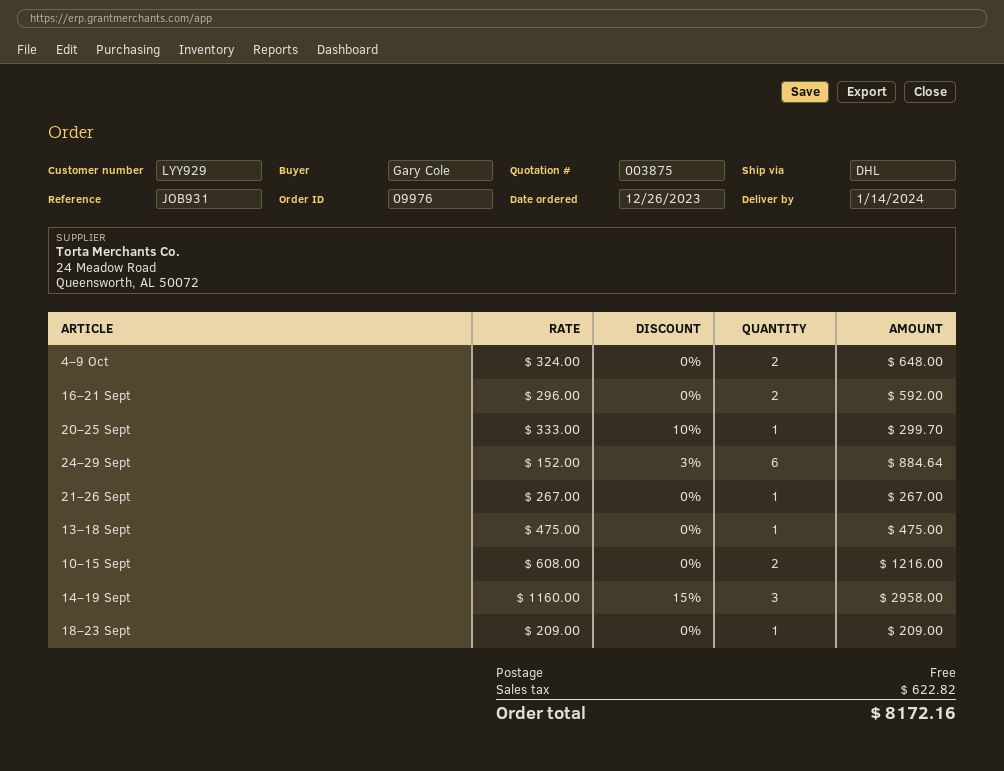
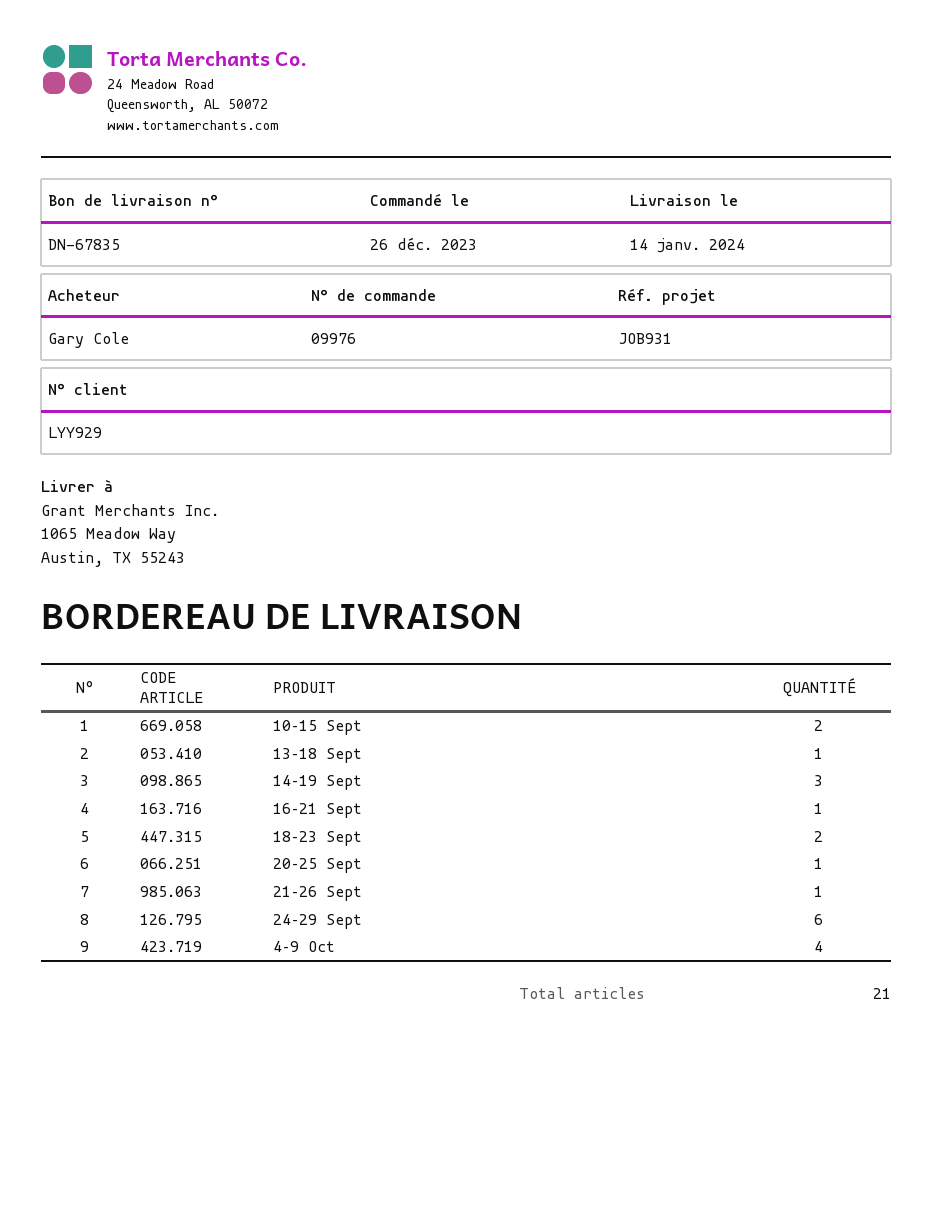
4–9 Oct: 2 -> 4
16–21 Sept: 2 -> 1
18–23 Sept: 1 -> 2

